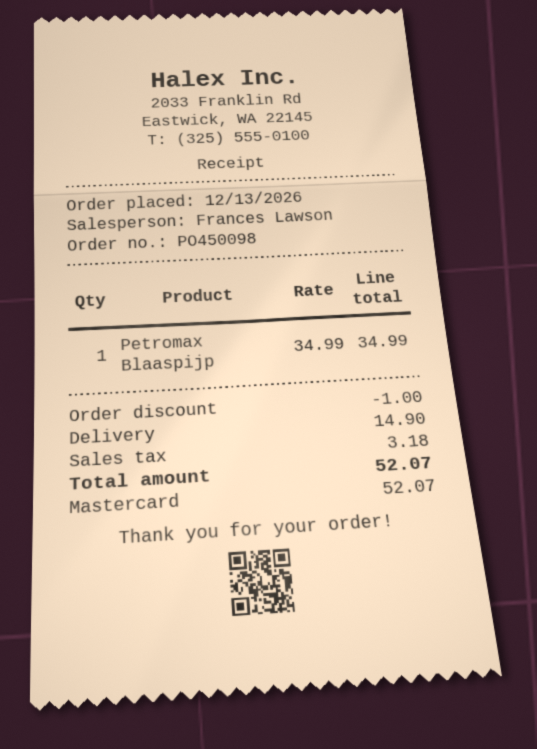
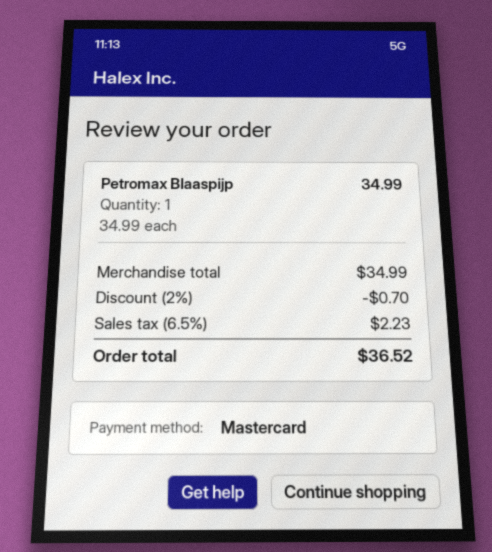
discount: 1.00 -> 0.70
shipping: 14.90 -> none
tax: 3.18 -> 2.23
total: 52.07 -> 36.52

